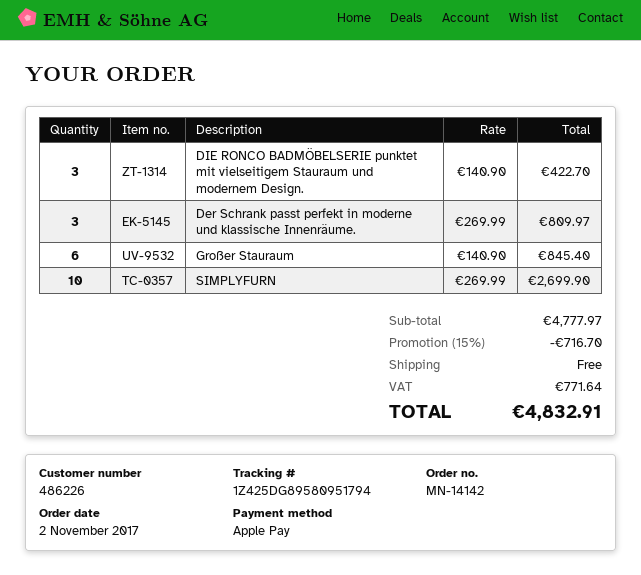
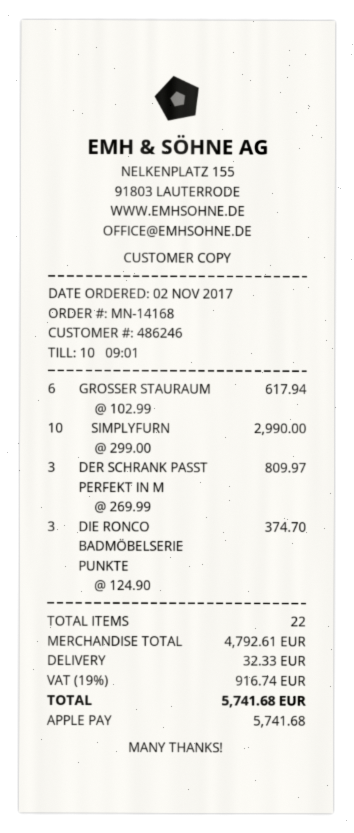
order number: MN-14142 -> MN-14168
customer number: 486226 -> 486246
DIE RONCO BADMÖBELSERIE punktet mit vielseitigem Stauraum und modernem Design.: 3 x 140.90 = 422.70 -> 3 x 124.90 = 374.70
Großer Stauraum: 6 x 140.90 = 845.40 -> 6 x 102.99 = 617.94
SIMPLYFURN: 10 x 269.99 = 2699.90 -> 10 x 299.00 = 2990.00
subtotal: 4777.97 -> 4792.61
discount: 15% = 716.70 -> none
shipping: 0.00 -> 32.33
tax: 771.64 -> 916.74
total: 4832.91 -> 5741.68

